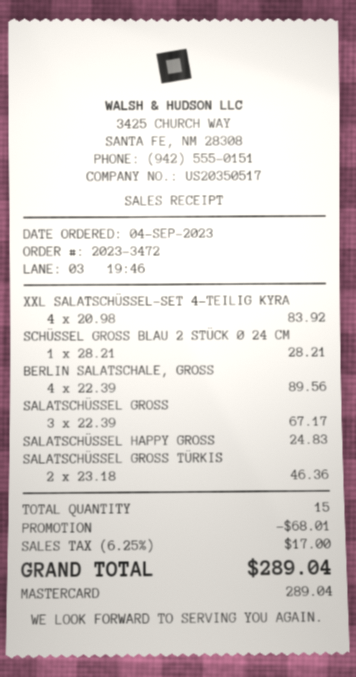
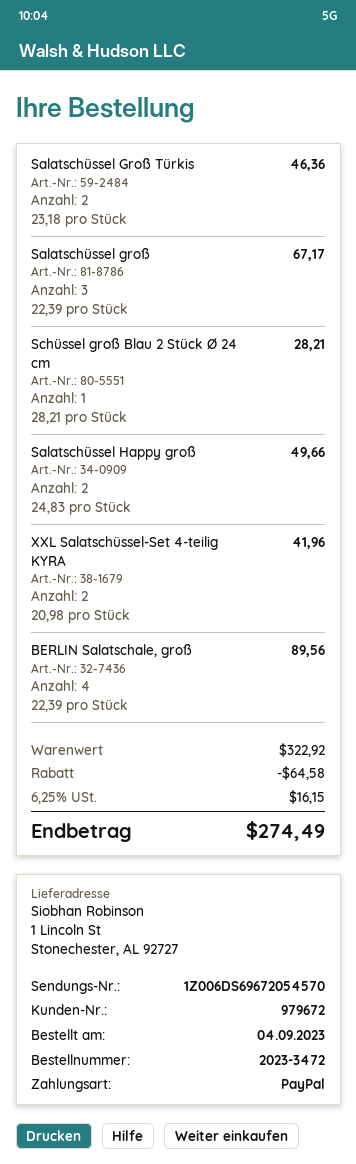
payment method: Mastercard -> PayPal
XXL SALATSCHÜSSEL-SET 4-TEILIG KYRA: 4 x 20.98 = 83.92 -> 2 x 20.98 = 41.96
SALATSCHÜSSEL HAPPY GROSS: 1 x 24.83 = 24.83 -> 2 x 24.83 = 49.66
discount: 68.01 -> 64.58
tax: 6.25% = 17.00 -> 6.25% = 16.15
total: 289.04 -> 274.49

